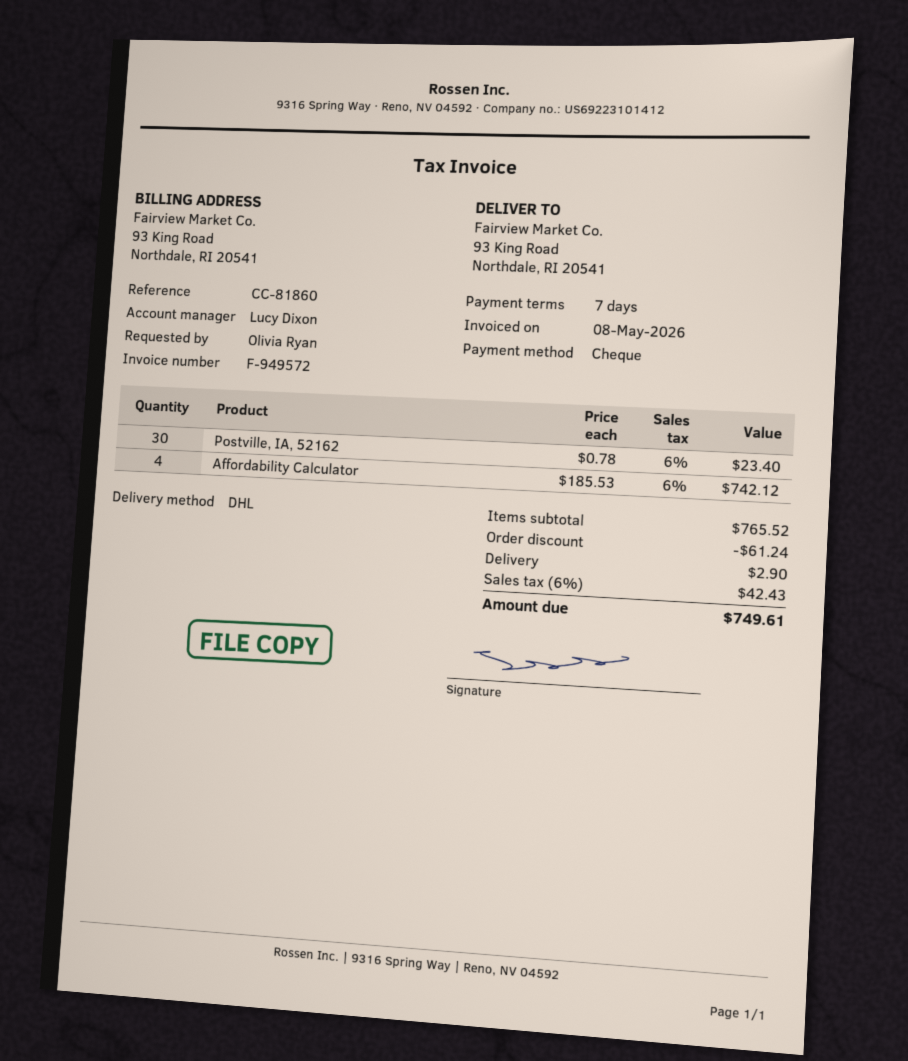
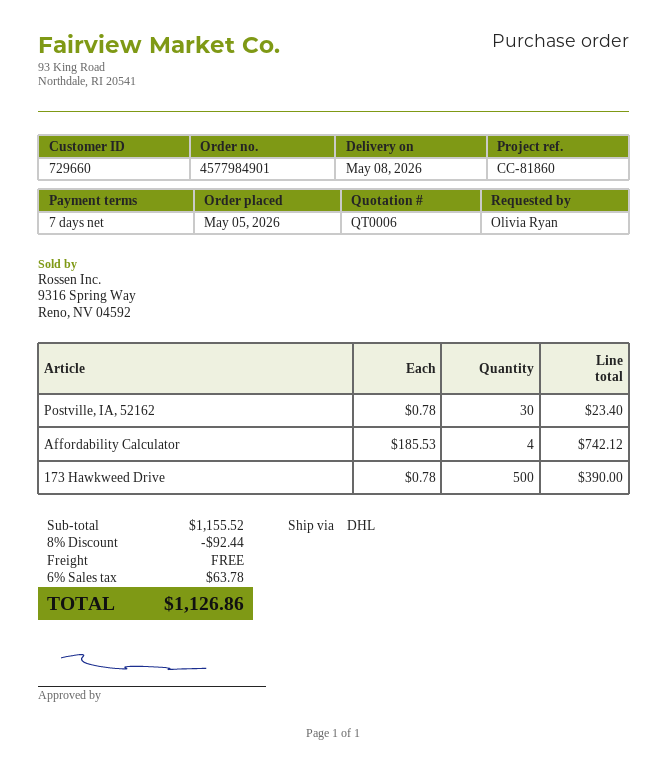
173 Hawkweed Drive: none -> 500 x 0.78 = 390.00
subtotal: 765.52 -> 1155.52
discount: 61.24 -> 92.44
shipping: 2.90 -> 0.00
tax: 6% = 42.43 -> 6% = 63.78
total: 749.61 -> 1126.86

